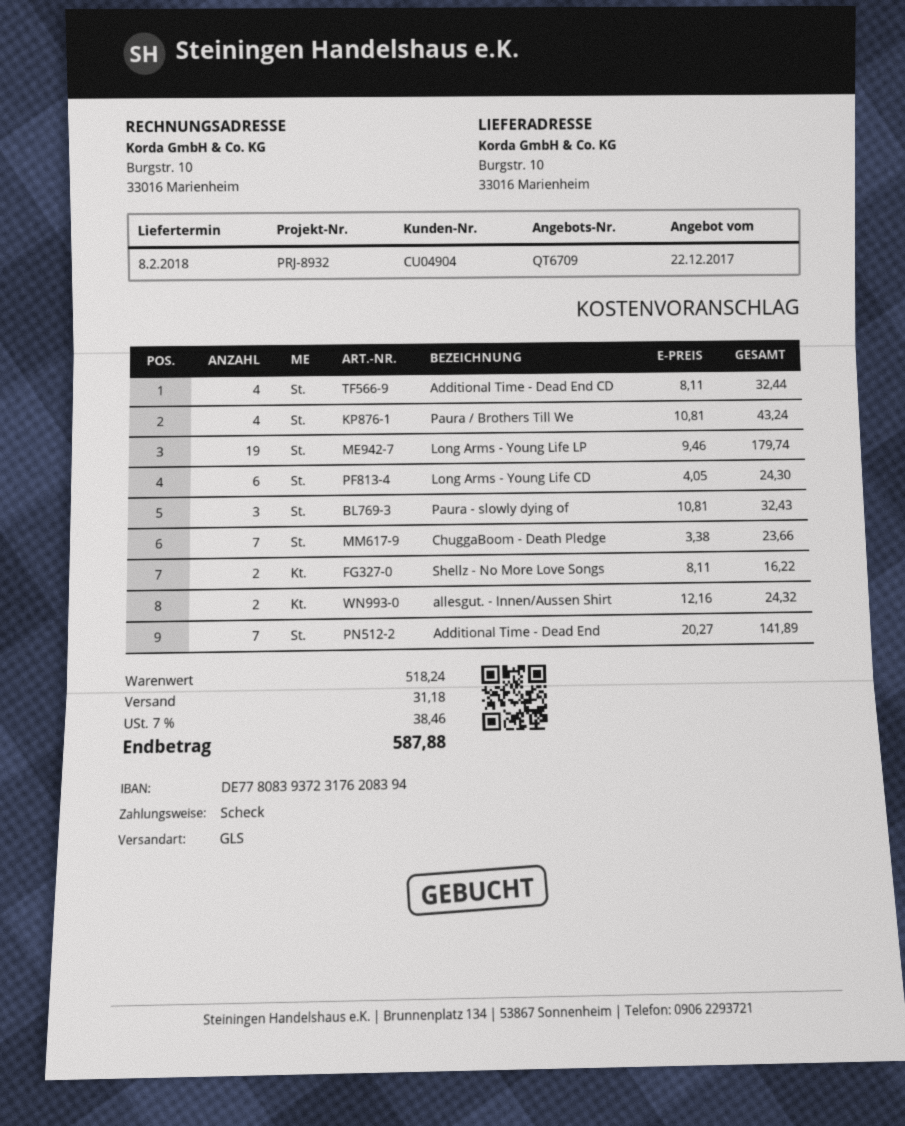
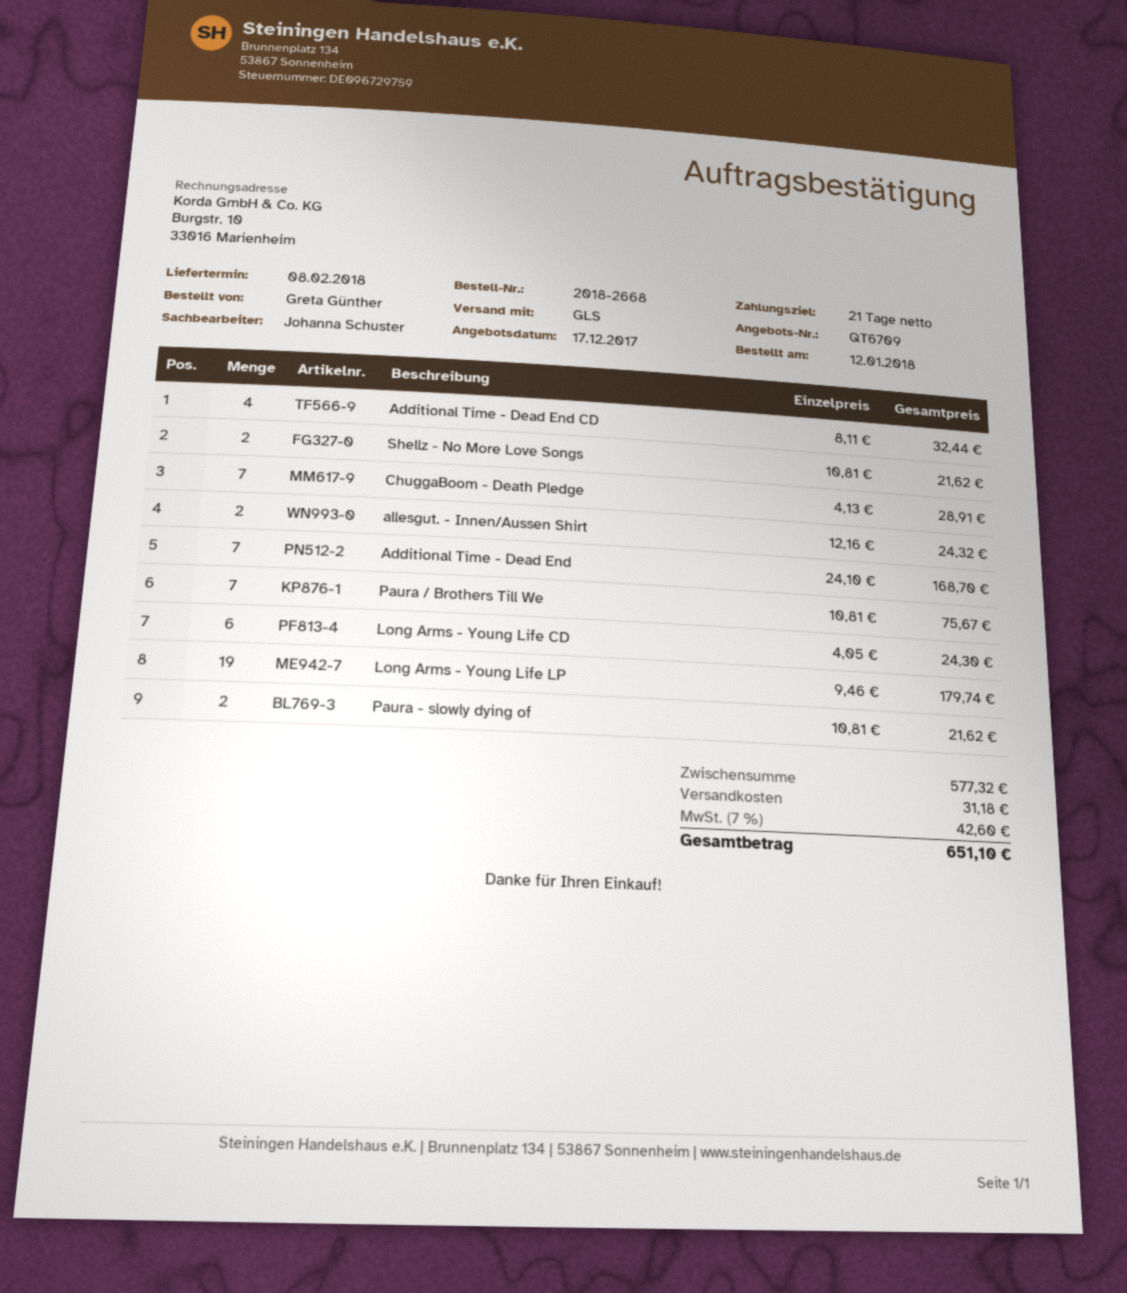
quote date: 2017-12-22 -> 2017-12-17
Paura / Brothers Till We: 4 x 10.81 = 43.24 -> 7 x 10.81 = 75.67
Paura - slowly dying of: 3 x 10.81 = 32.43 -> 2 x 10.81 = 21.62
ChuggaBoom - Death Pledge: 7 x 3.38 = 23.66 -> 7 x 4.13 = 28.91
Shellz - No More Love Songs: 2 x 8.11 = 16.22 -> 2 x 10.81 = 21.62
Additional Time - Dead End: 7 x 20.27 = 141.89 -> 7 x 24.10 = 168.70
subtotal: 518.24 -> 577.32
tax: 7% = 38.46 -> 7% = 42.60
total: 587.88 -> 651.10

